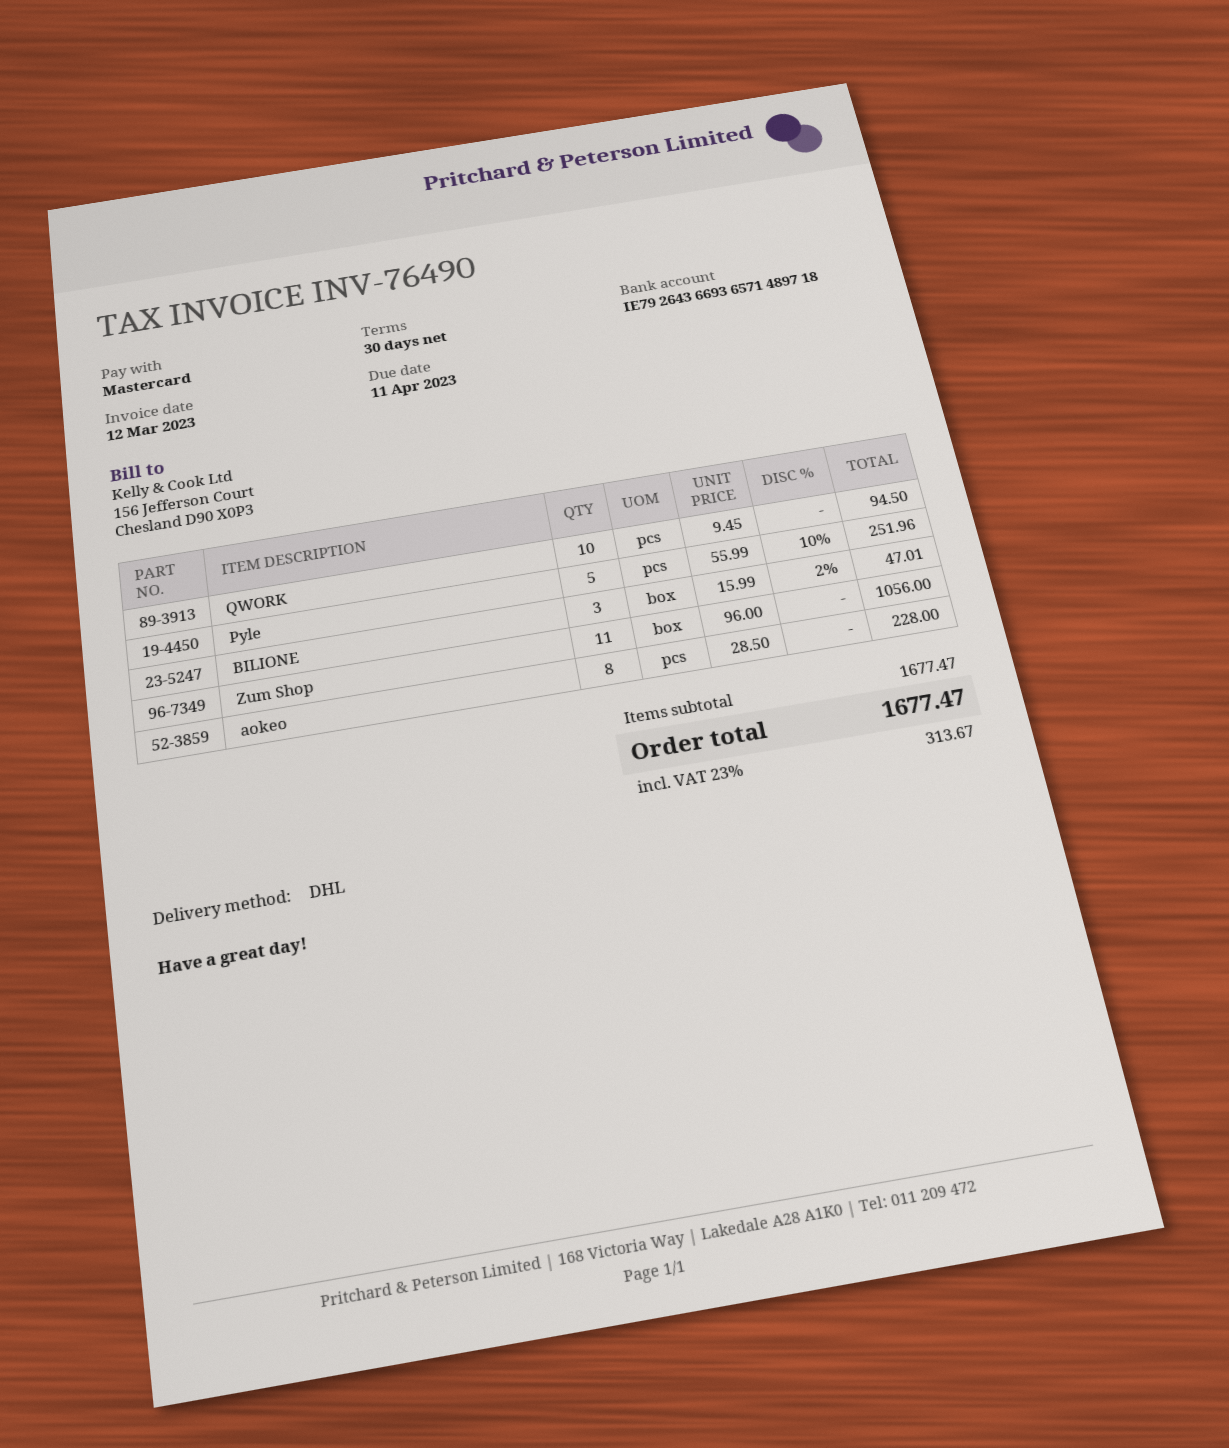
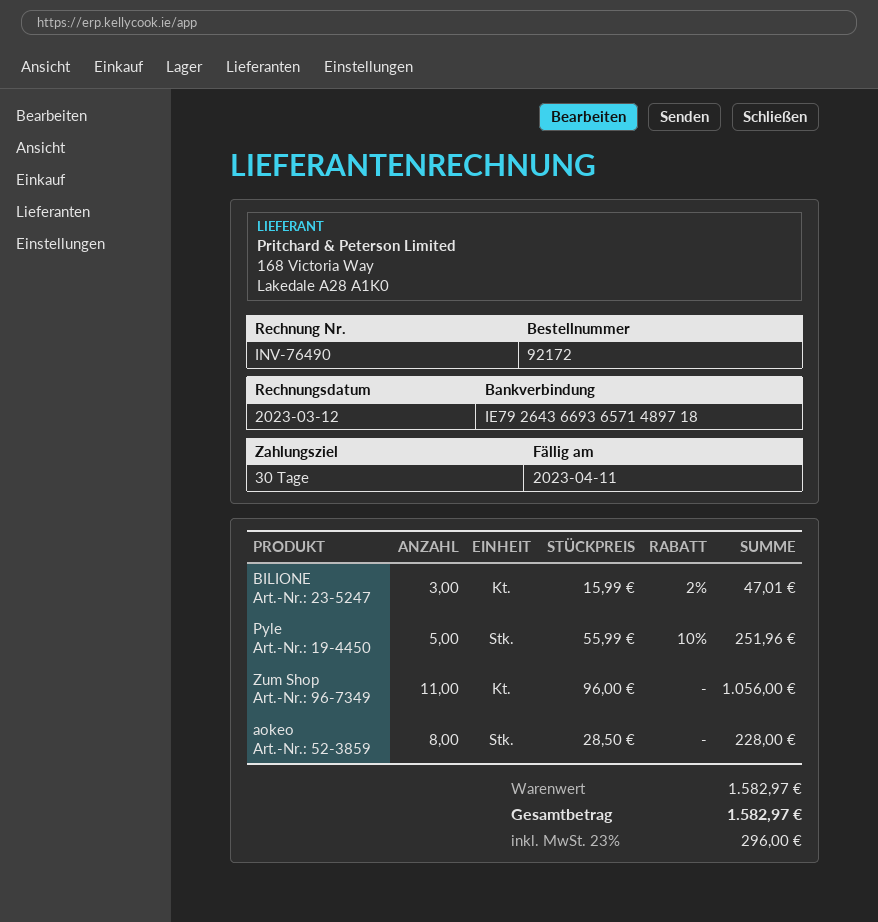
QWORK: 10 x 9.45 = 94.50 -> none
subtotal: 1677.47 -> 1582.97
tax: 23% = 313.67 -> 23% = 296.00
total: 1677.47 -> 1582.97

